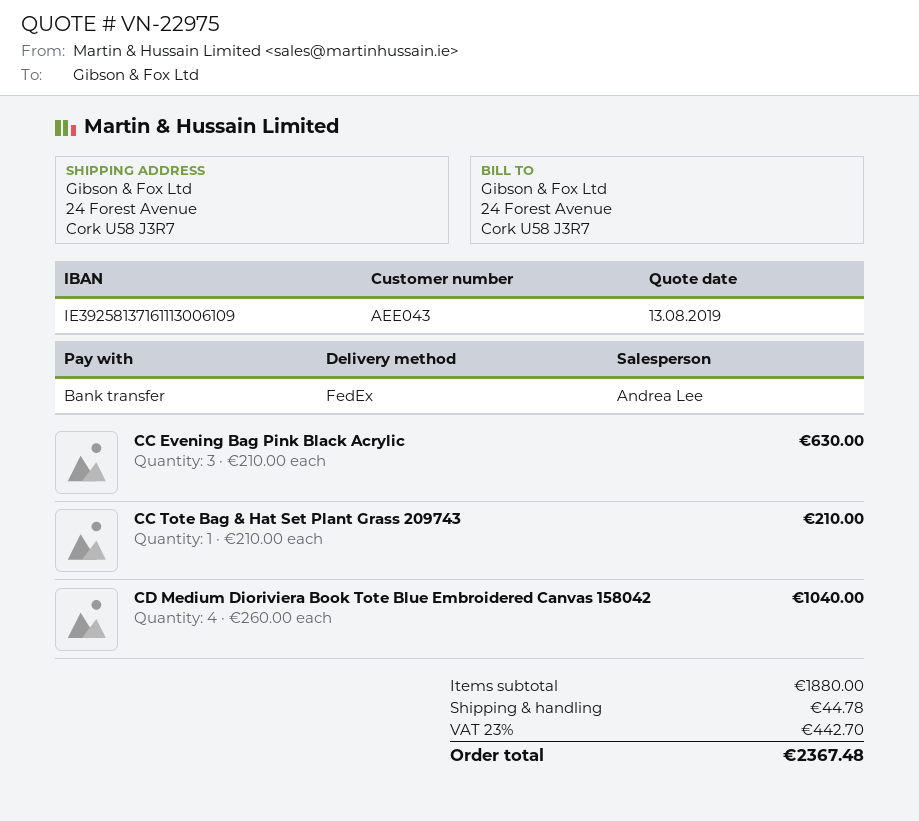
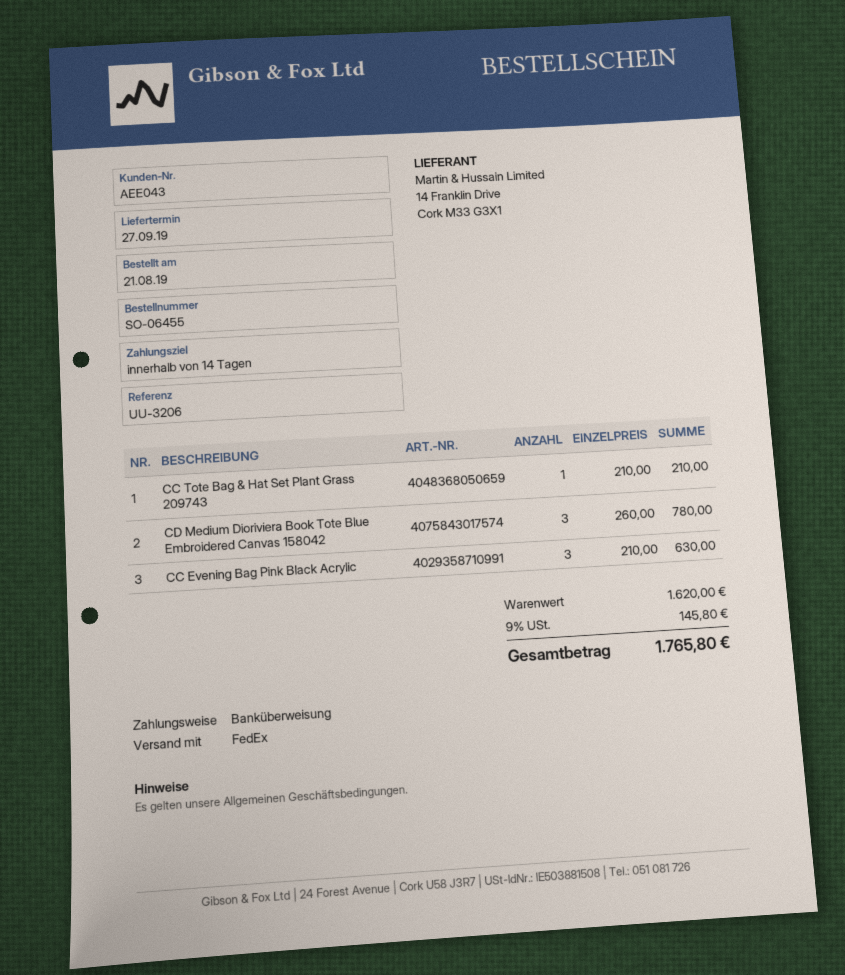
CD Medium Dioriviera Book Tote Blue Embroidered Canvas 158042: 4 x 260.00 = 1040.00 -> 3 x 260.00 = 780.00
subtotal: 1880.00 -> 1620.00
shipping: 44.78 -> none
tax: 23% = 442.70 -> 9% = 145.80
total: 2367.48 -> 1765.80

